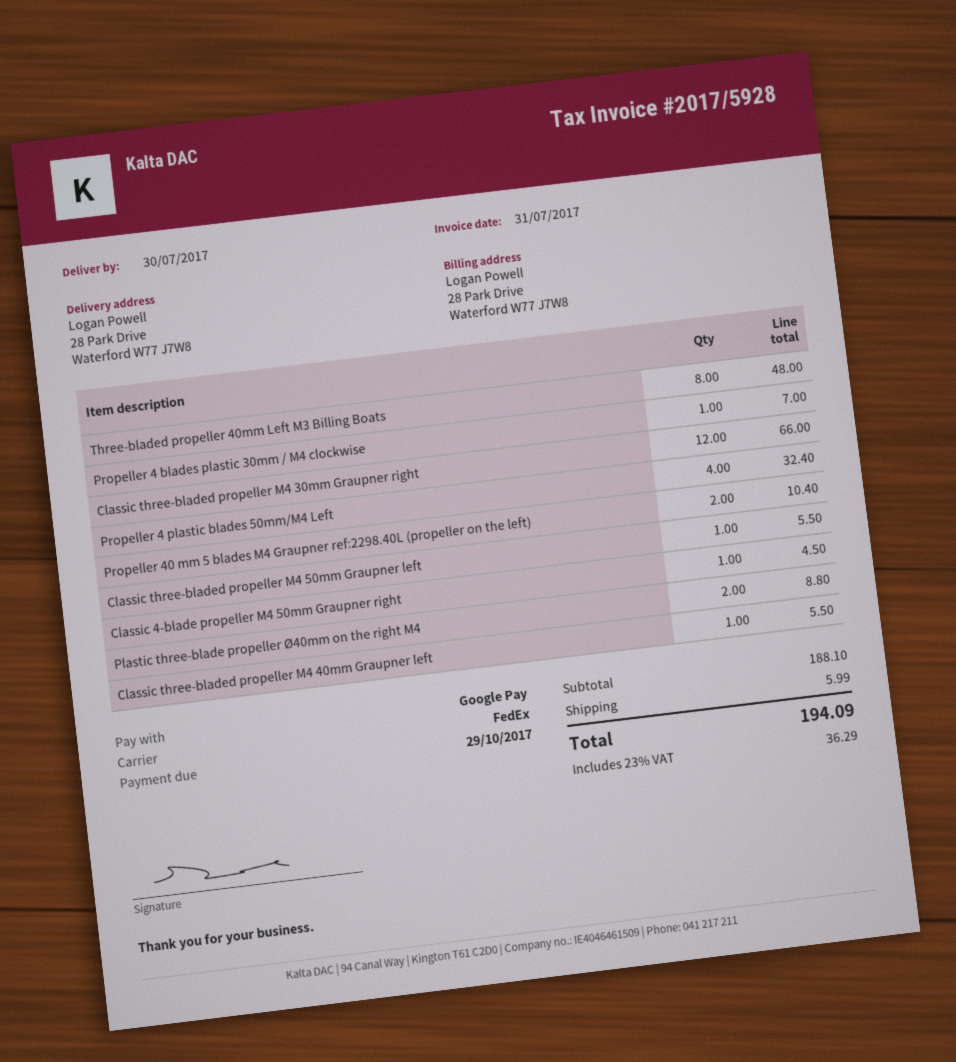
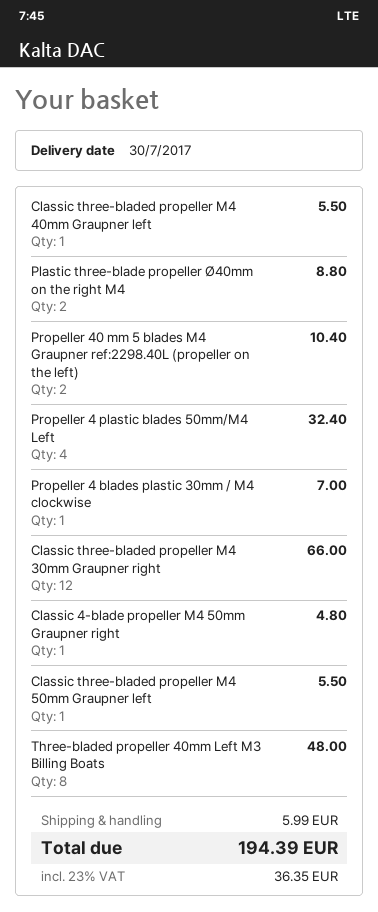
Classic 4-blade propeller M4 50mm Graupner right: 1 for 4.50 -> 1 for 4.80
tax: 23% = 36.29 -> 23% = 36.35
total: 194.09 -> 194.39

